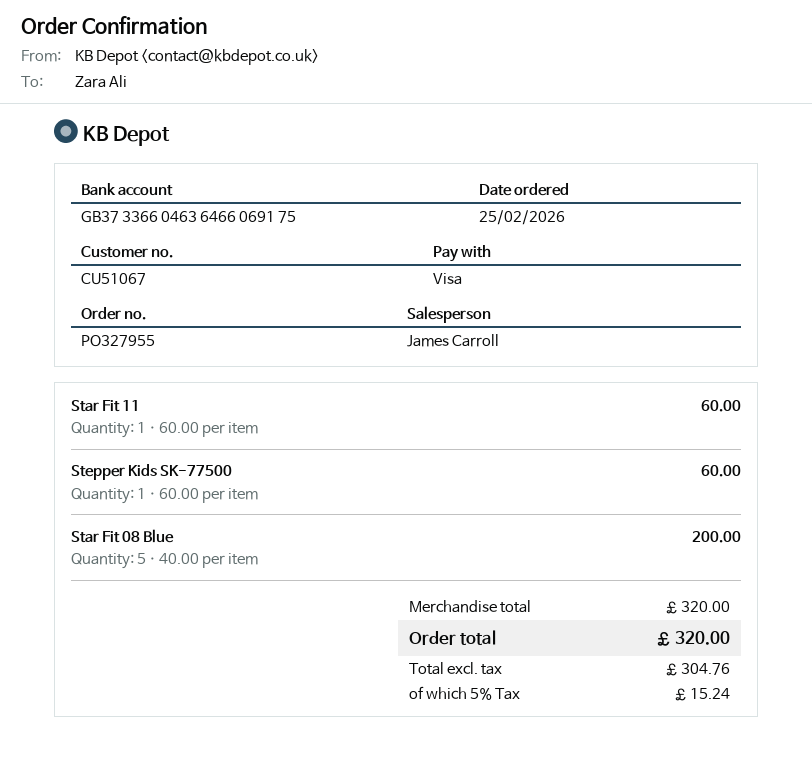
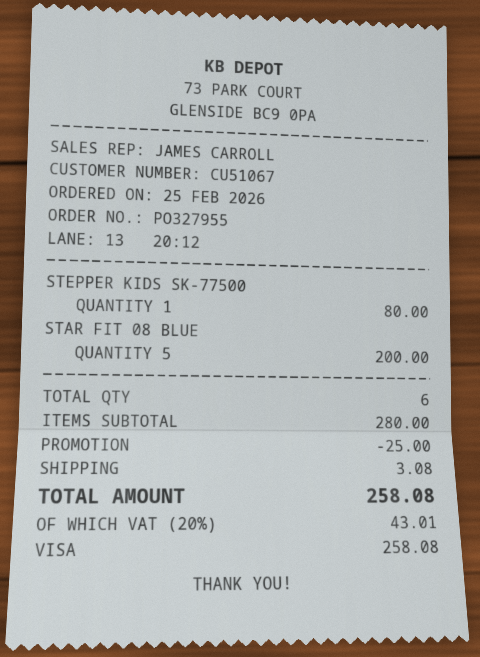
Star Fit 11: 1 for 60.00 -> none
Stepper Kids SK-77500: 1 for 60.00 -> 1 for 80.00
subtotal: 320.00 -> 280.00
discount: none -> 25.00
shipping: none -> 3.08
tax: 5% = 15.24 -> 20% = 43.01
total: 320.00 -> 258.08

